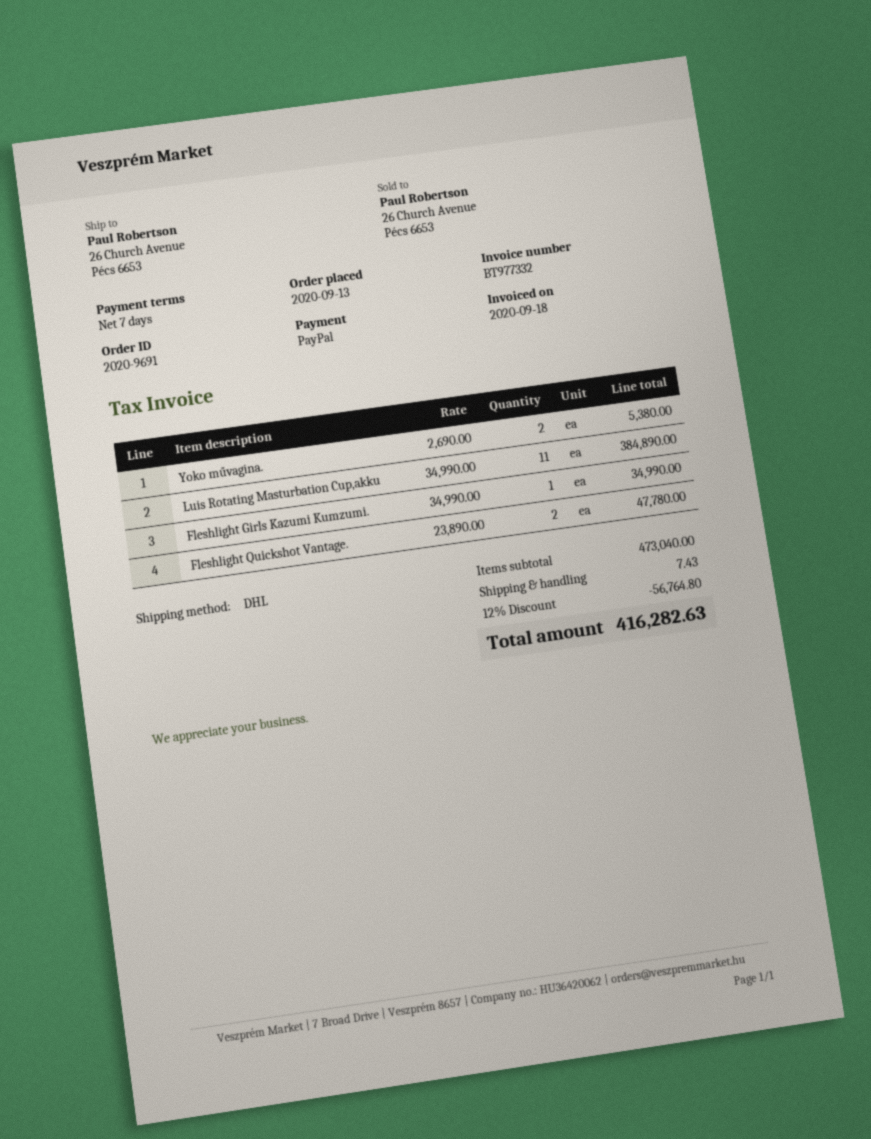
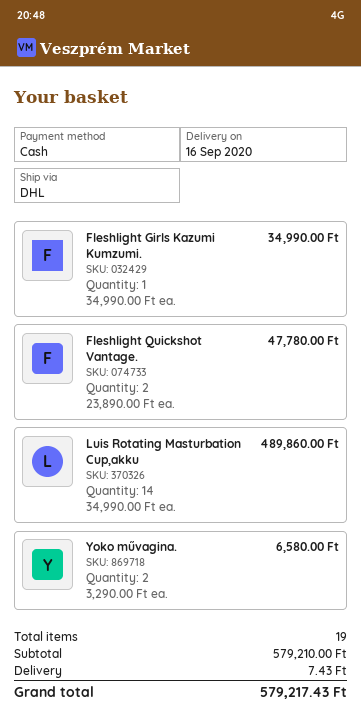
payment method: PayPal -> cash
Yoko művagina.: 2 x 2690.00 = 5380.00 -> 2 x 3290.00 = 6580.00
Luis Rotating Masturbation Cup,akku: 11 x 34990.00 = 384890.00 -> 14 x 34990.00 = 489860.00
subtotal: 473040.00 -> 579210.00
discount: 12% = 56764.80 -> none
total: 416282.63 -> 579217.43

